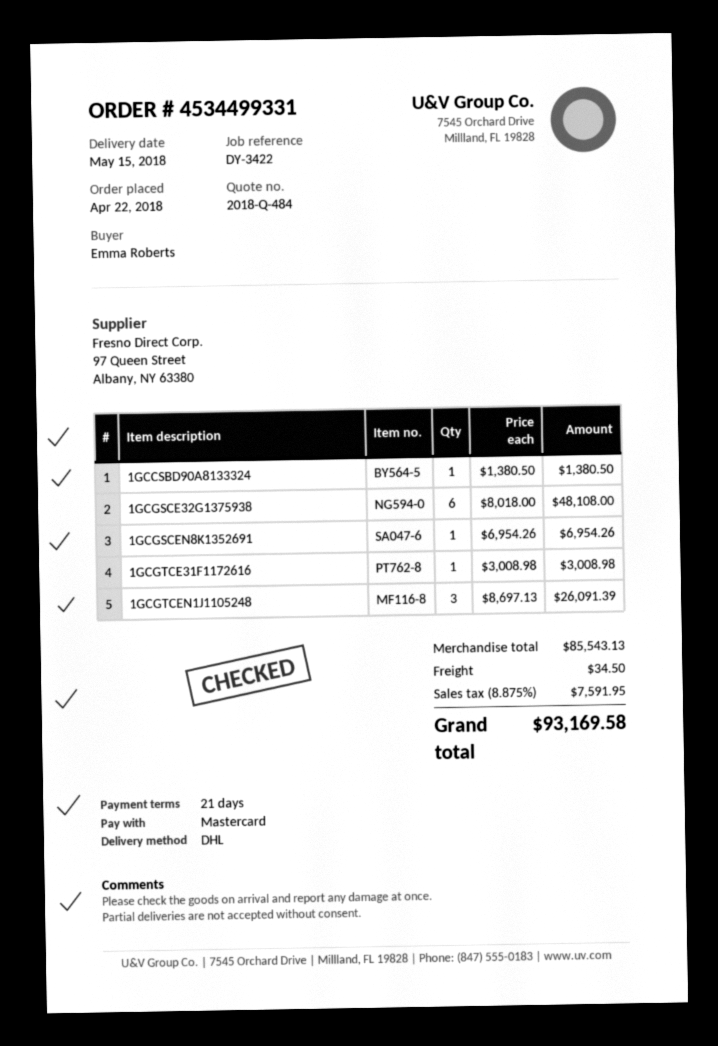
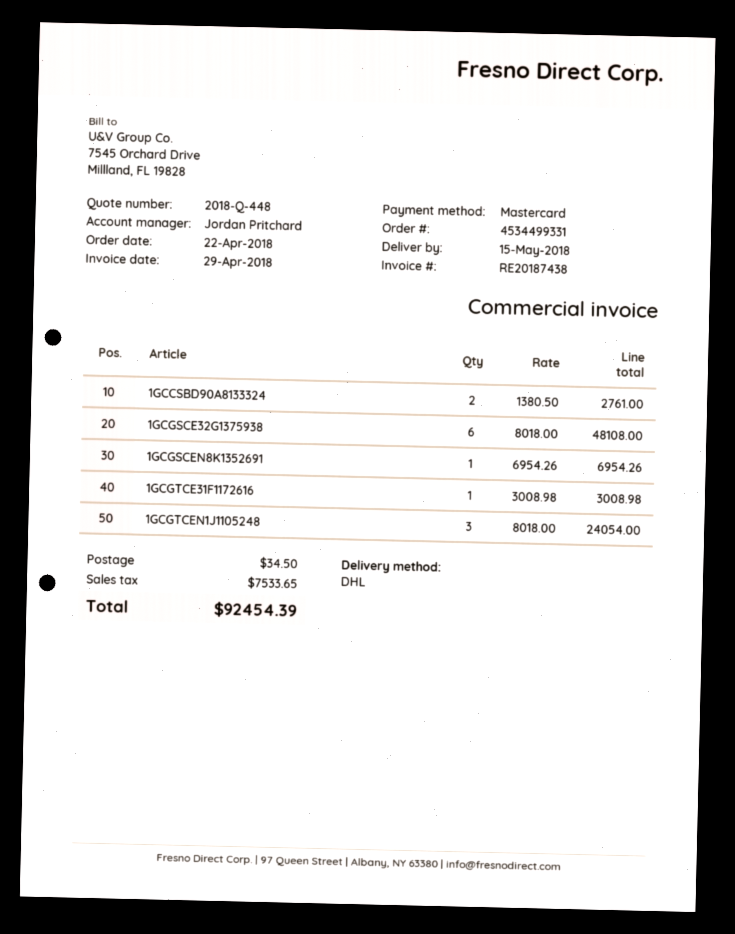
quote number: 2018-Q-484 -> 2018-Q-448
1GCCSBD90A8133324: 1 x 1380.50 = 1380.50 -> 2 x 1380.50 = 2761.00
1GCGTCEN1J1105248: 3 x 8697.13 = 26091.39 -> 3 x 8018.00 = 24054.00
tax: 7591.95 -> 7533.65
total: 93169.58 -> 92454.39

